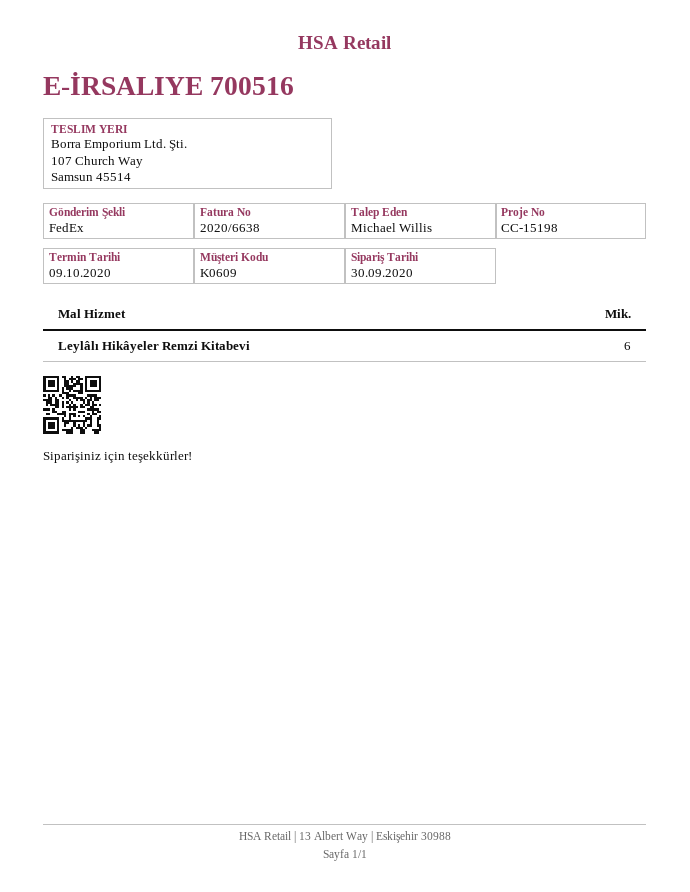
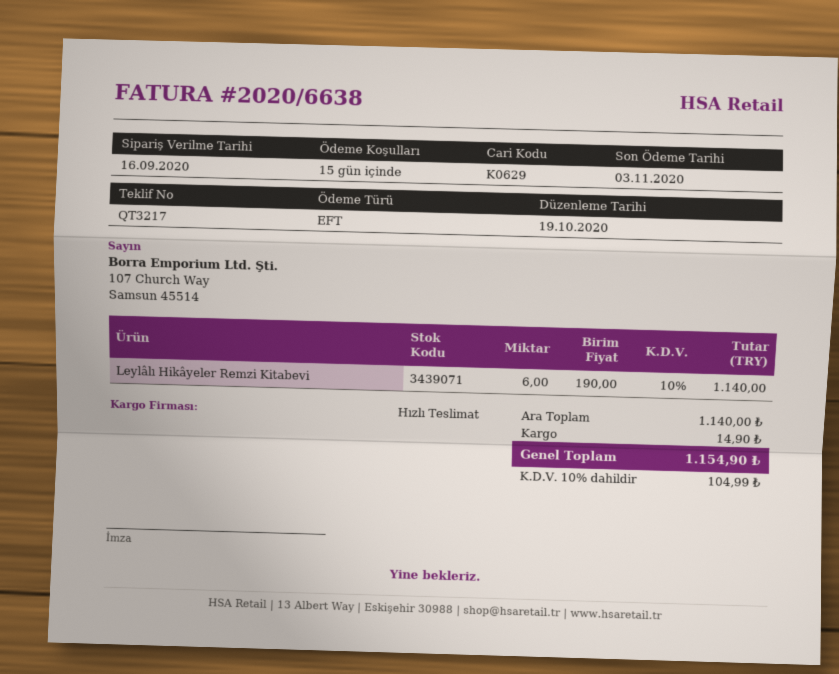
order date: 2020-09-30 -> 2020-09-16
customer number: K0609 -> K0629
shipping method: FedEx -> express

